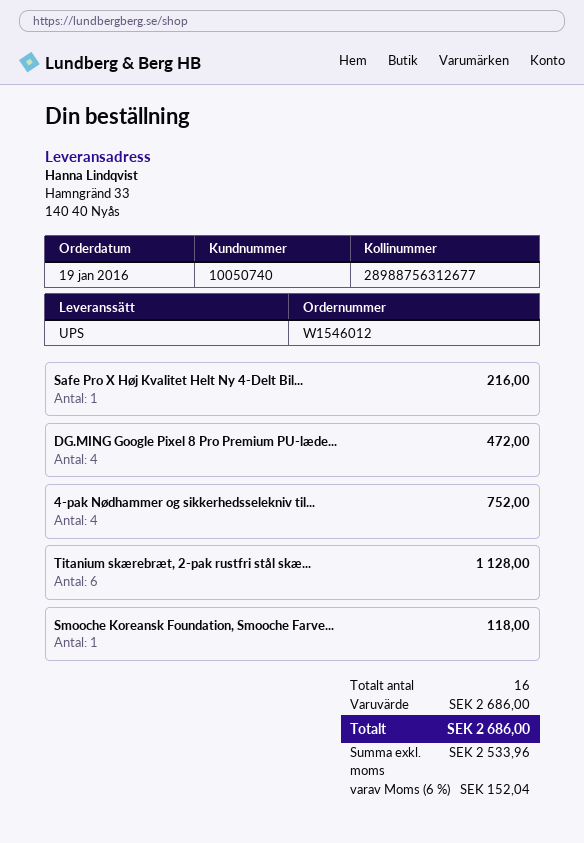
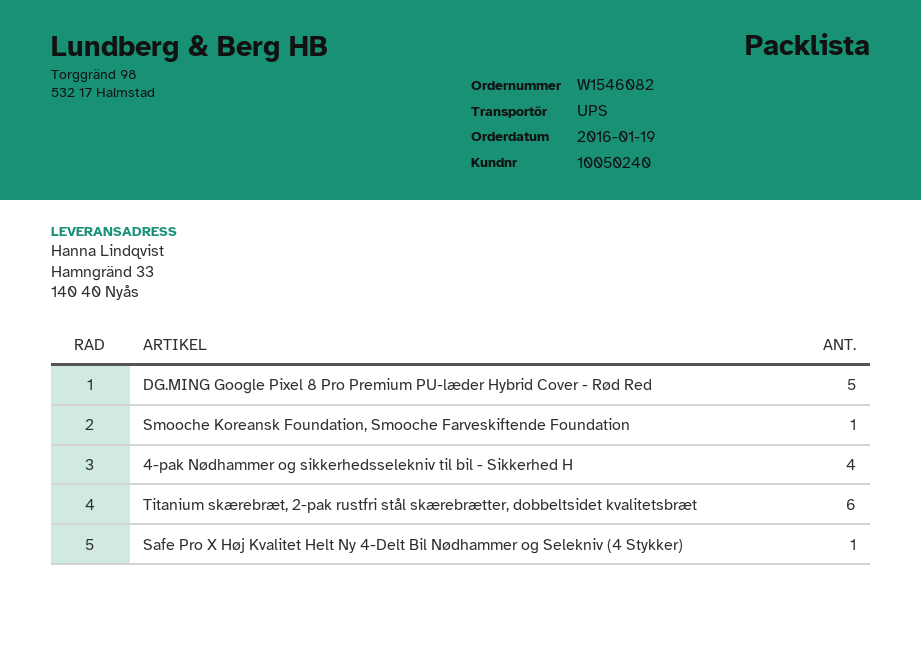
order number: W1546012 -> W1546082
customer number: 10050740 -> 10050240
DG.MING Google Pixel 8 Pro Premium PU-læde...: 4 -> 5

